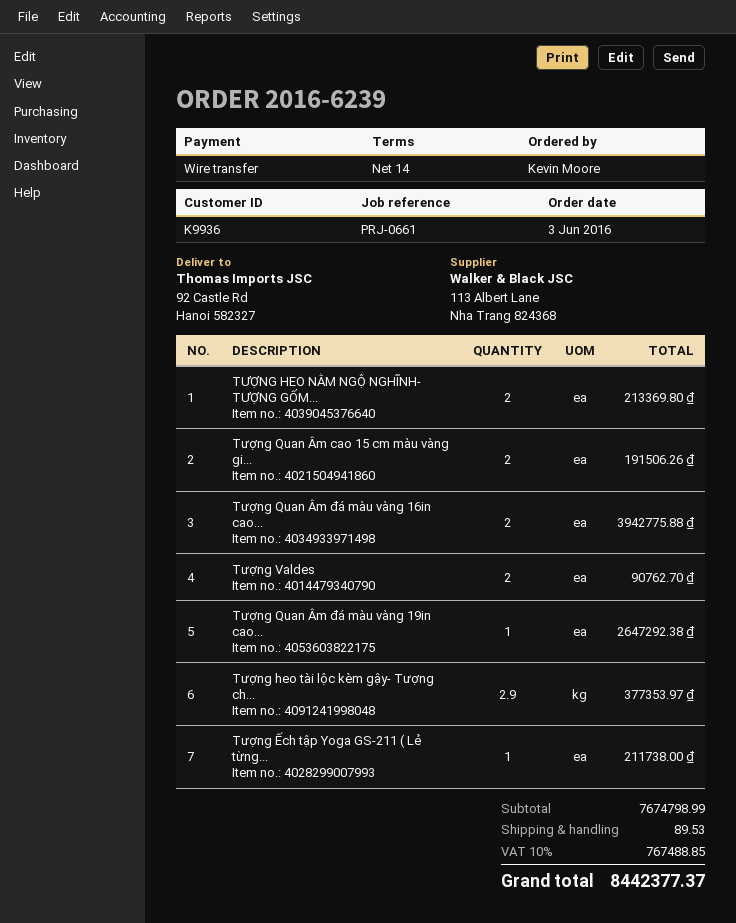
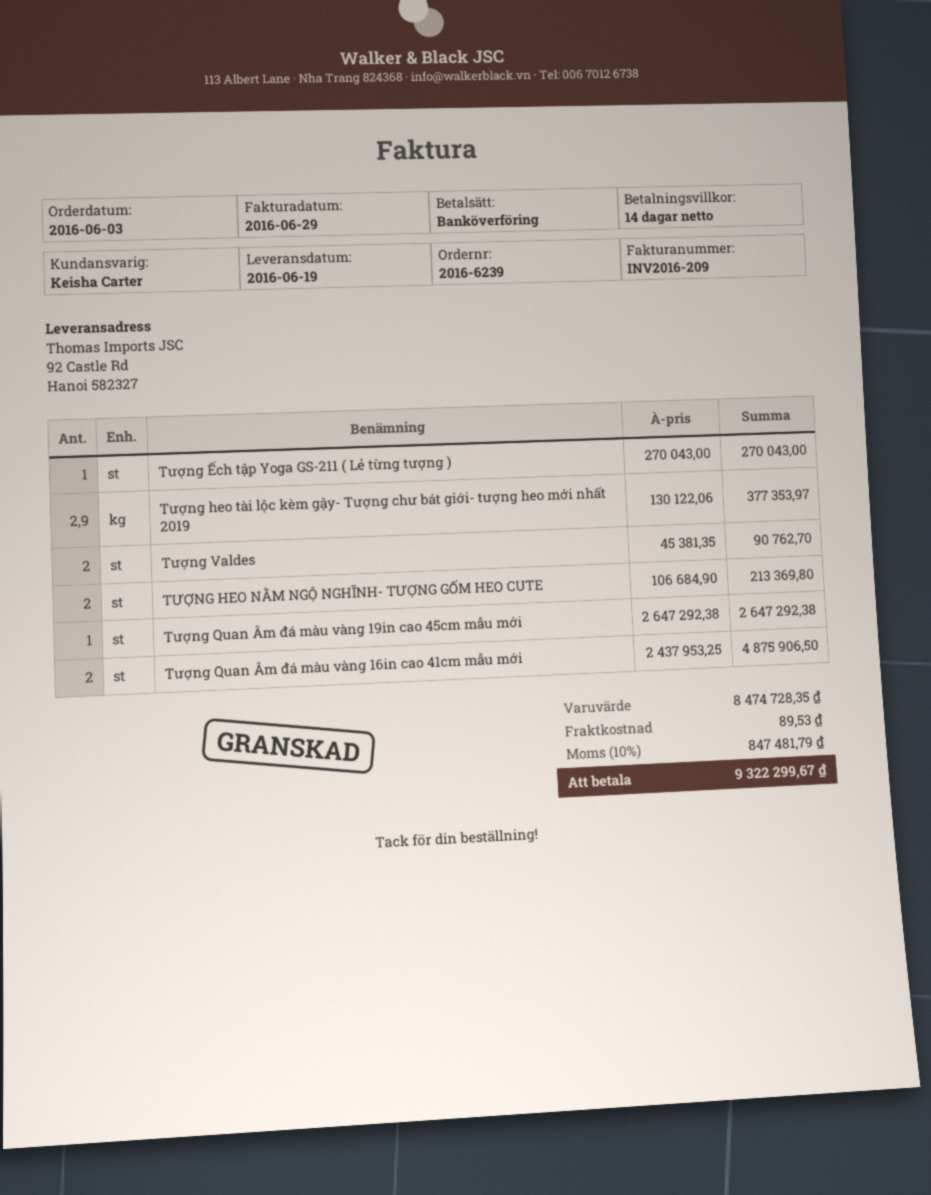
Tượng Quan Âm cao 15 cm màu vàng gi...: 2 for 191506.26 -> none
Tượng Quan Âm đá màu vàng 16in cao...: 2 for 3942775.88 -> 2 for 4875906.50
Tượng Ếch tập Yoga GS-211 ( Lẻ từng...: 1 for 211738.00 -> 1 for 270043.00
subtotal: 7674798.99 -> 8474728.35
tax: 10% = 767488.85 -> 10% = 847481.79
total: 8442377.37 -> 9322299.67

